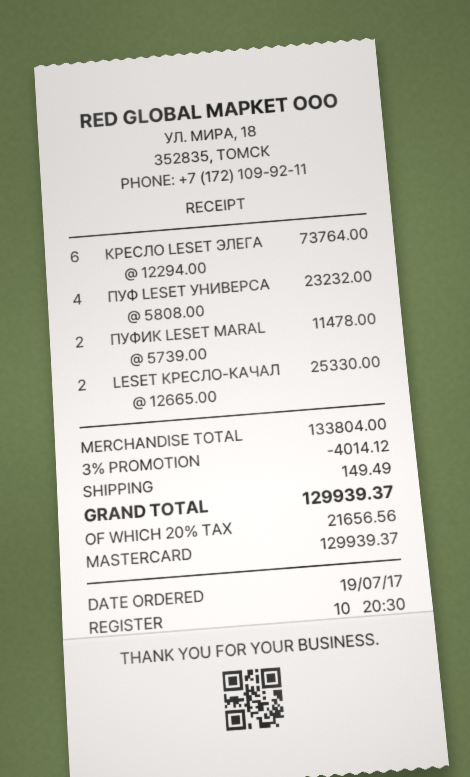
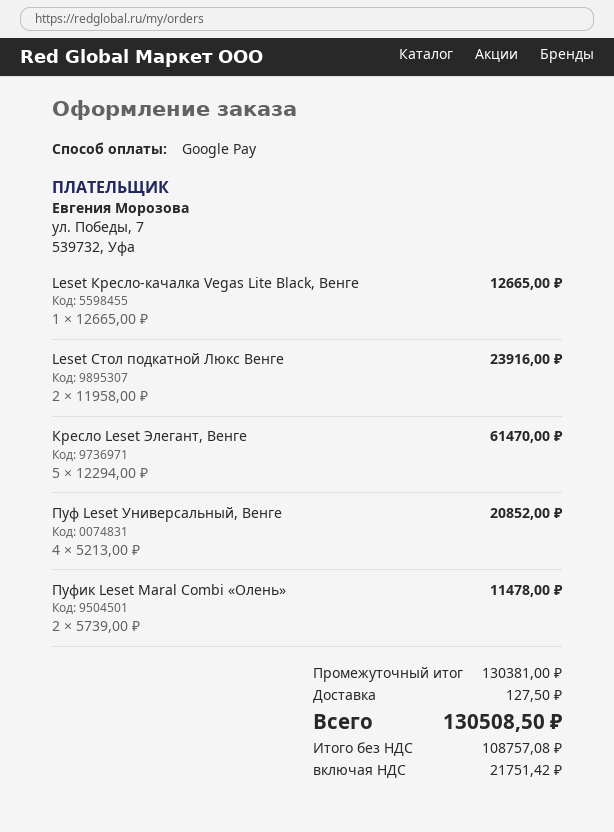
payment method: Mastercard -> Google Pay
КРЕСЛО LESET ЭЛЕГА: 6 x 12294.00 = 73764.00 -> 5 x 12294.00 = 61470.00
ПУФ LESET УНИВЕРСА: 4 x 5808.00 = 23232.00 -> 4 x 5213.00 = 20852.00
LESET КРЕСЛО-КАЧАЛ: 2 x 12665.00 = 25330.00 -> 1 x 12665.00 = 12665.00
Leset Стол подкатной Люкс Венге: none -> 2 x 11958.00 = 23916.00
subtotal: 133804.00 -> 130381.00
discount: 3% = 4014.12 -> none
shipping: 149.49 -> 127.50
tax: 21656.56 -> 21751.42
total: 129939.37 -> 130508.50

